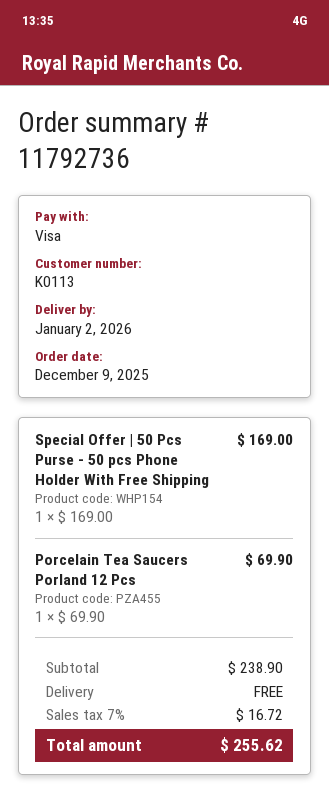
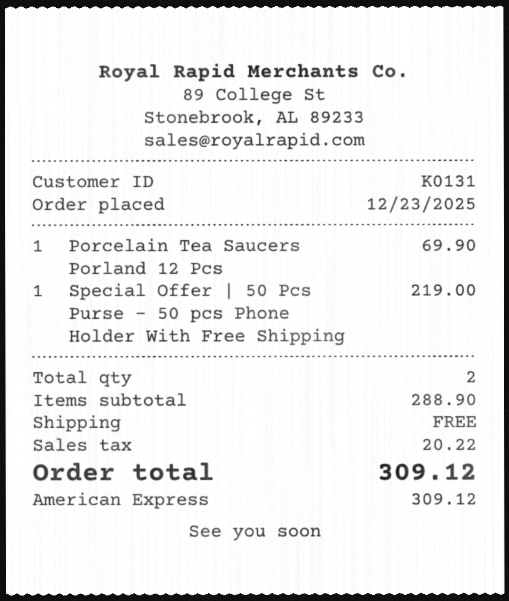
order date: 2025-12-09 -> 2025-12-23
customer number: K0113 -> K0131
payment method: Visa -> American Express
Special Offer | 50 Pcs Purse - 50 pcs Phone Holder With Free Shipping: 1 x 169.00 = 169.00 -> 1 x 219.00 = 219.00
subtotal: 238.90 -> 288.90
tax: 16.72 -> 20.22
total: 255.62 -> 309.12

